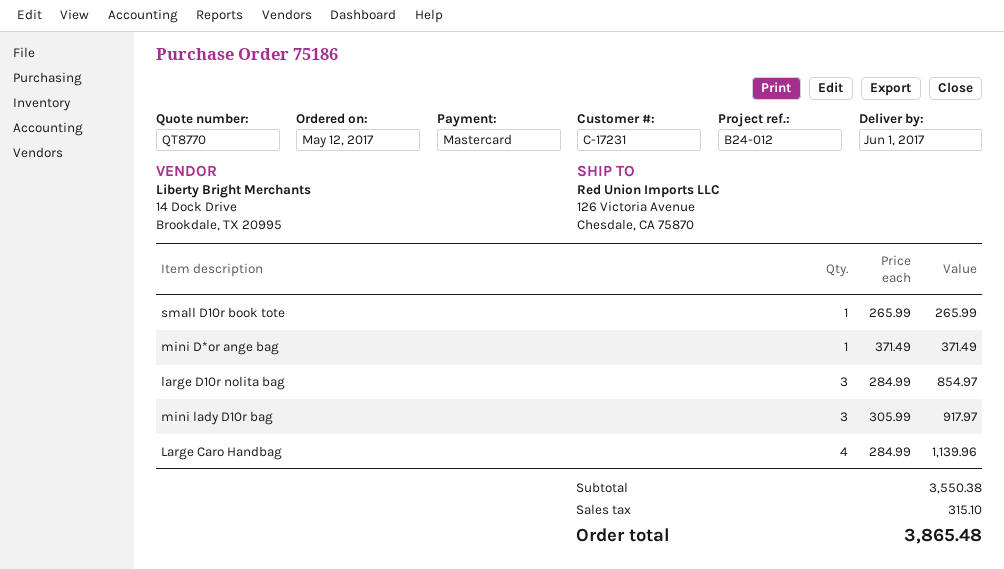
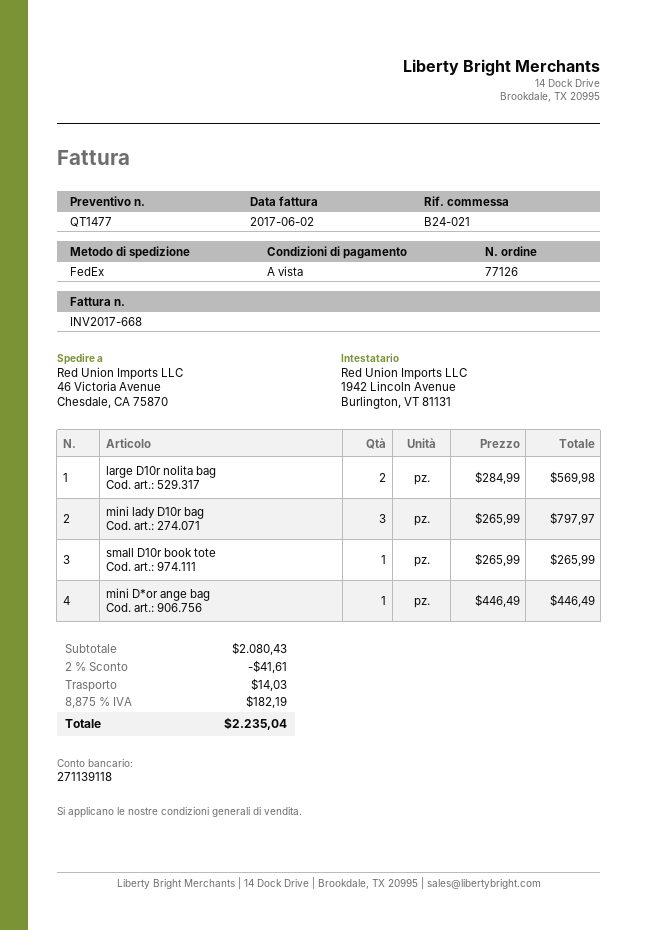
quote number: QT8770 -> QT1477
order number: 75186 -> 77126
reference: B24-012 -> B24-021
ship to: 126 Victoria Avenue, Chesdale, CA 75870 -> 46 Victoria Avenue, Chesdale, CA 75870
mini D*or ange bag: 1 x 371.49 = 371.49 -> 1 x 446.49 = 446.49
large D10r nolita bag: 3 x 284.99 = 854.97 -> 2 x 284.99 = 569.98
mini lady D10r bag: 3 x 305.99 = 917.97 -> 3 x 265.99 = 797.97
Large Caro Handbag: 4 x 284.99 = 1139.96 -> none
subtotal: 3550.38 -> 2080.43
discount: none -> 2% = 41.61
shipping: none -> 14.03
tax: 315.10 -> 182.19
total: 3865.48 -> 2235.04

